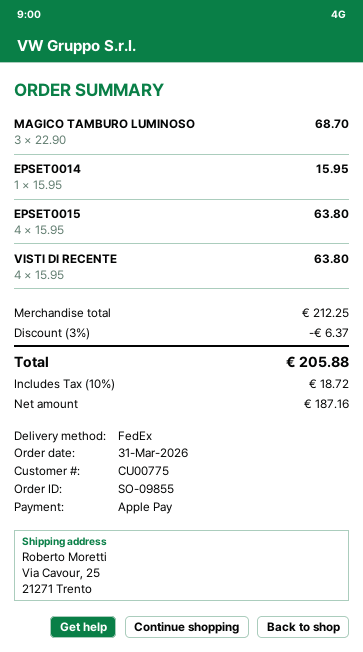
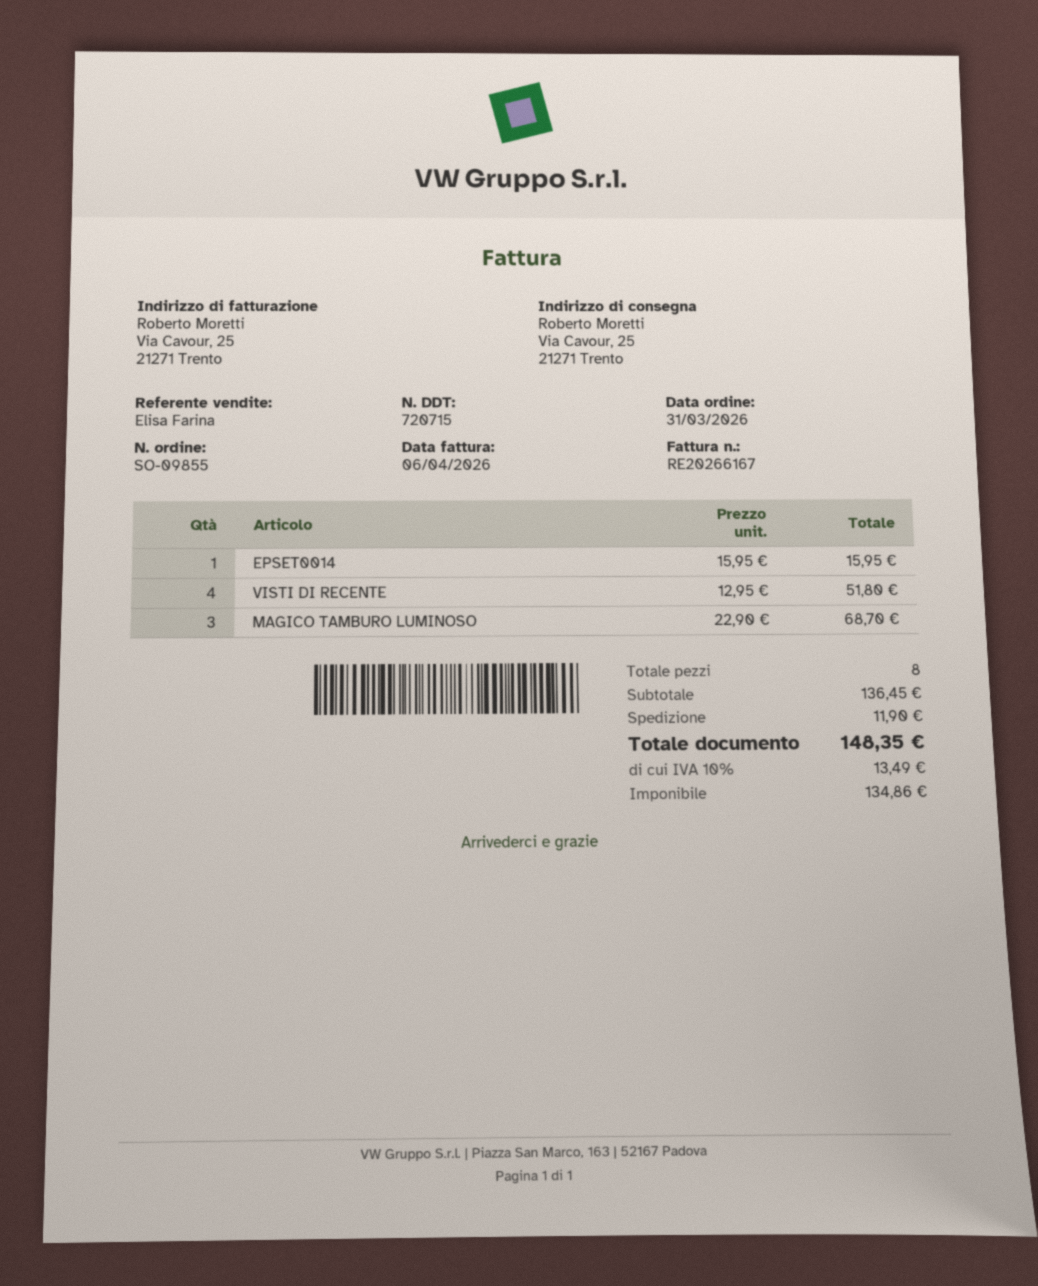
EPSET0015: 4 x 15.95 = 63.80 -> none
VISTI DI RECENTE: 4 x 15.95 = 63.80 -> 4 x 12.95 = 51.80
subtotal: 212.25 -> 136.45
discount: 3% = 6.37 -> none
shipping: none -> 11.90
net: 187.16 -> 134.86
tax: 10% = 18.72 -> 10% = 13.49
total: 205.88 -> 148.35

